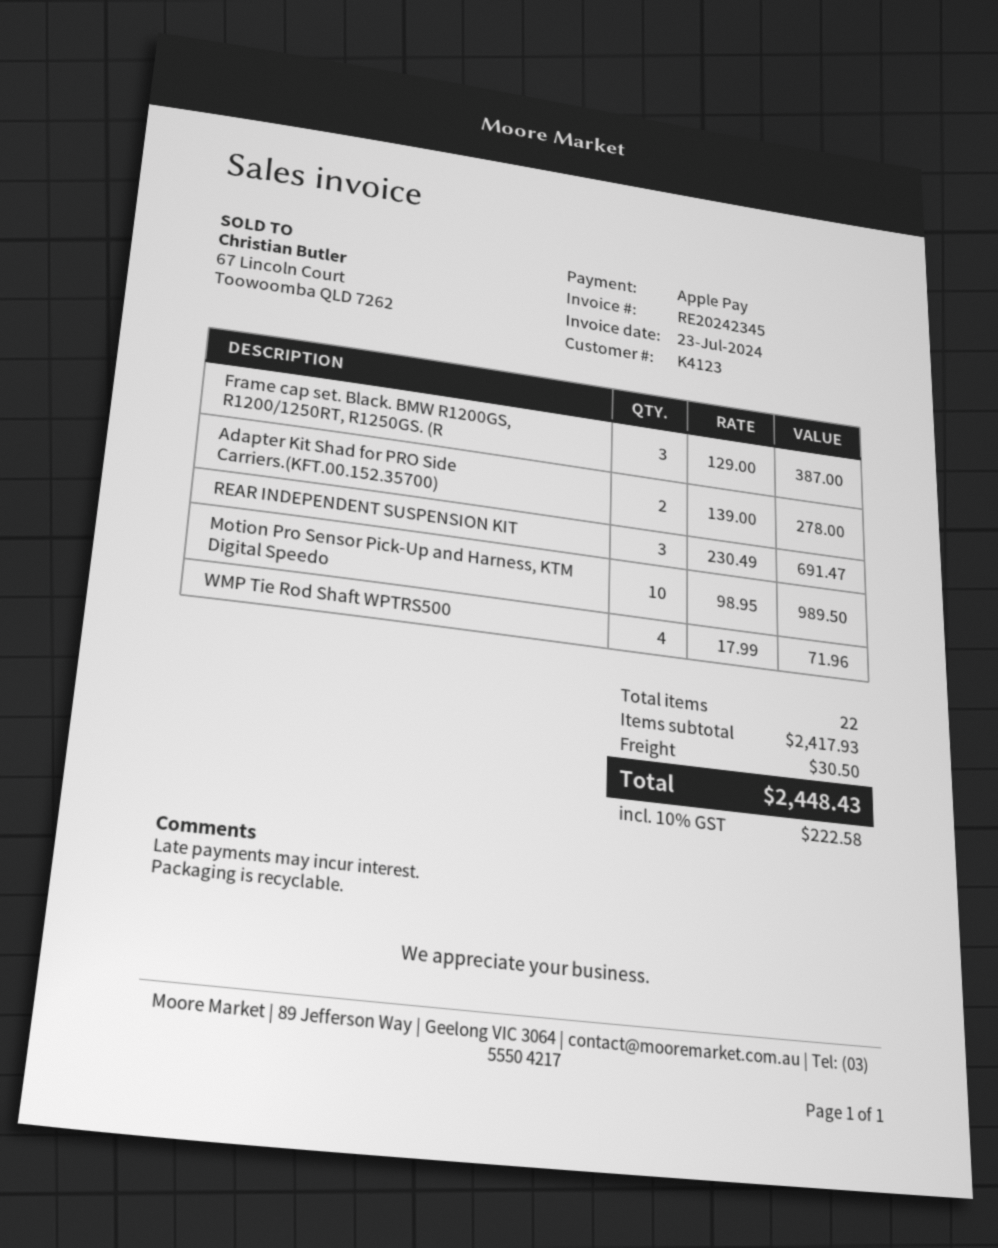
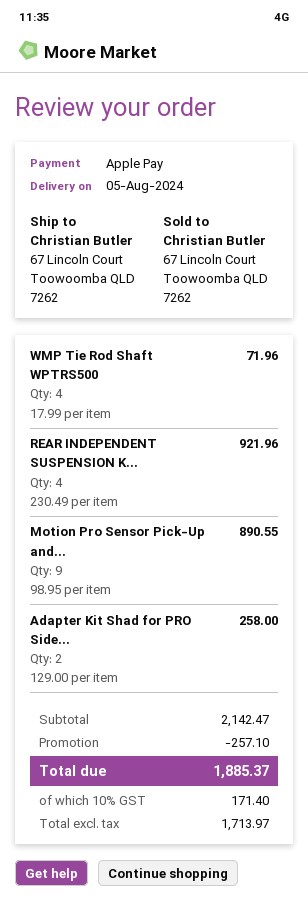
Frame cap set. Black. BMW R1200GS, R1200/1250RT, R1250GS. (R: 3 x 129.00 = 387.00 -> none
Adapter Kit Shad for PRO Side Carriers.(KFT.00.152.35700): 2 x 139.00 = 278.00 -> 2 x 129.00 = 258.00
REAR INDEPENDENT SUSPENSION KIT: 3 x 230.49 = 691.47 -> 4 x 230.49 = 921.96
Motion Pro Sensor Pick-Up and Harness, KTM Digital Speedo: 10 x 98.95 = 989.50 -> 9 x 98.95 = 890.55
subtotal: 2417.93 -> 2142.47
discount: none -> 257.10
shipping: 30.50 -> none
tax: 10% = 222.58 -> 10% = 171.40
total: 2448.43 -> 1885.37

